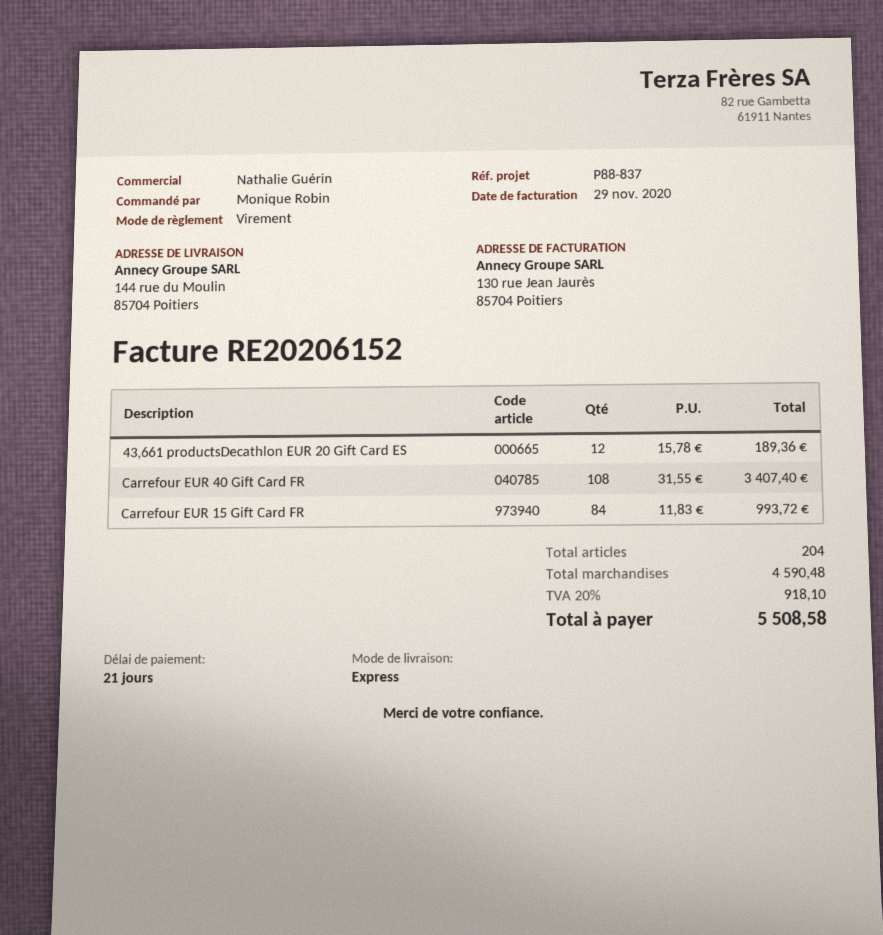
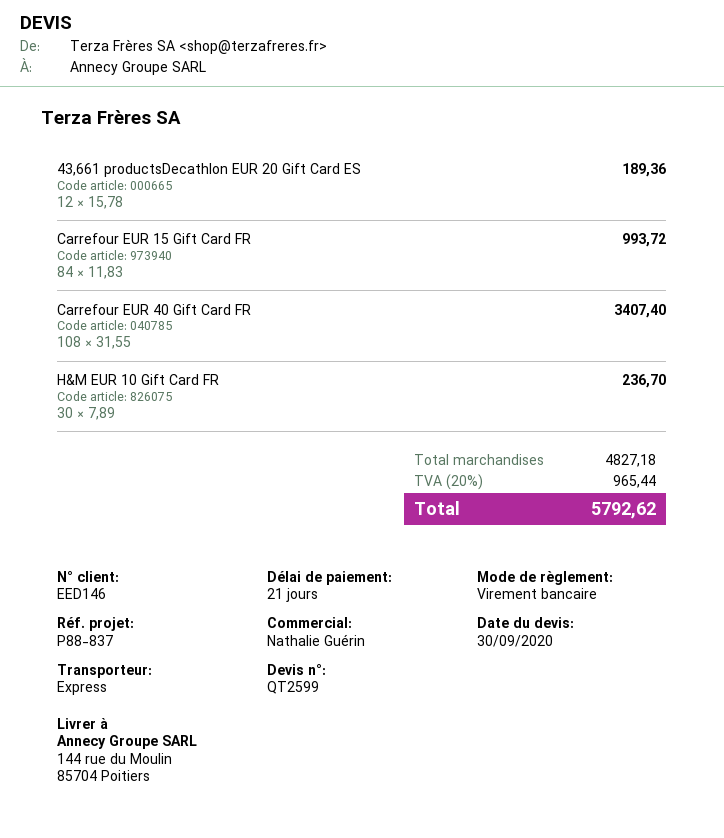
H&M EUR 10 Gift Card FR: none -> 30 x 7.89 = 236.70
subtotal: 4590.48 -> 4827.18
tax: 20% = 918.10 -> 20% = 965.44
total: 5508.58 -> 5792.62

